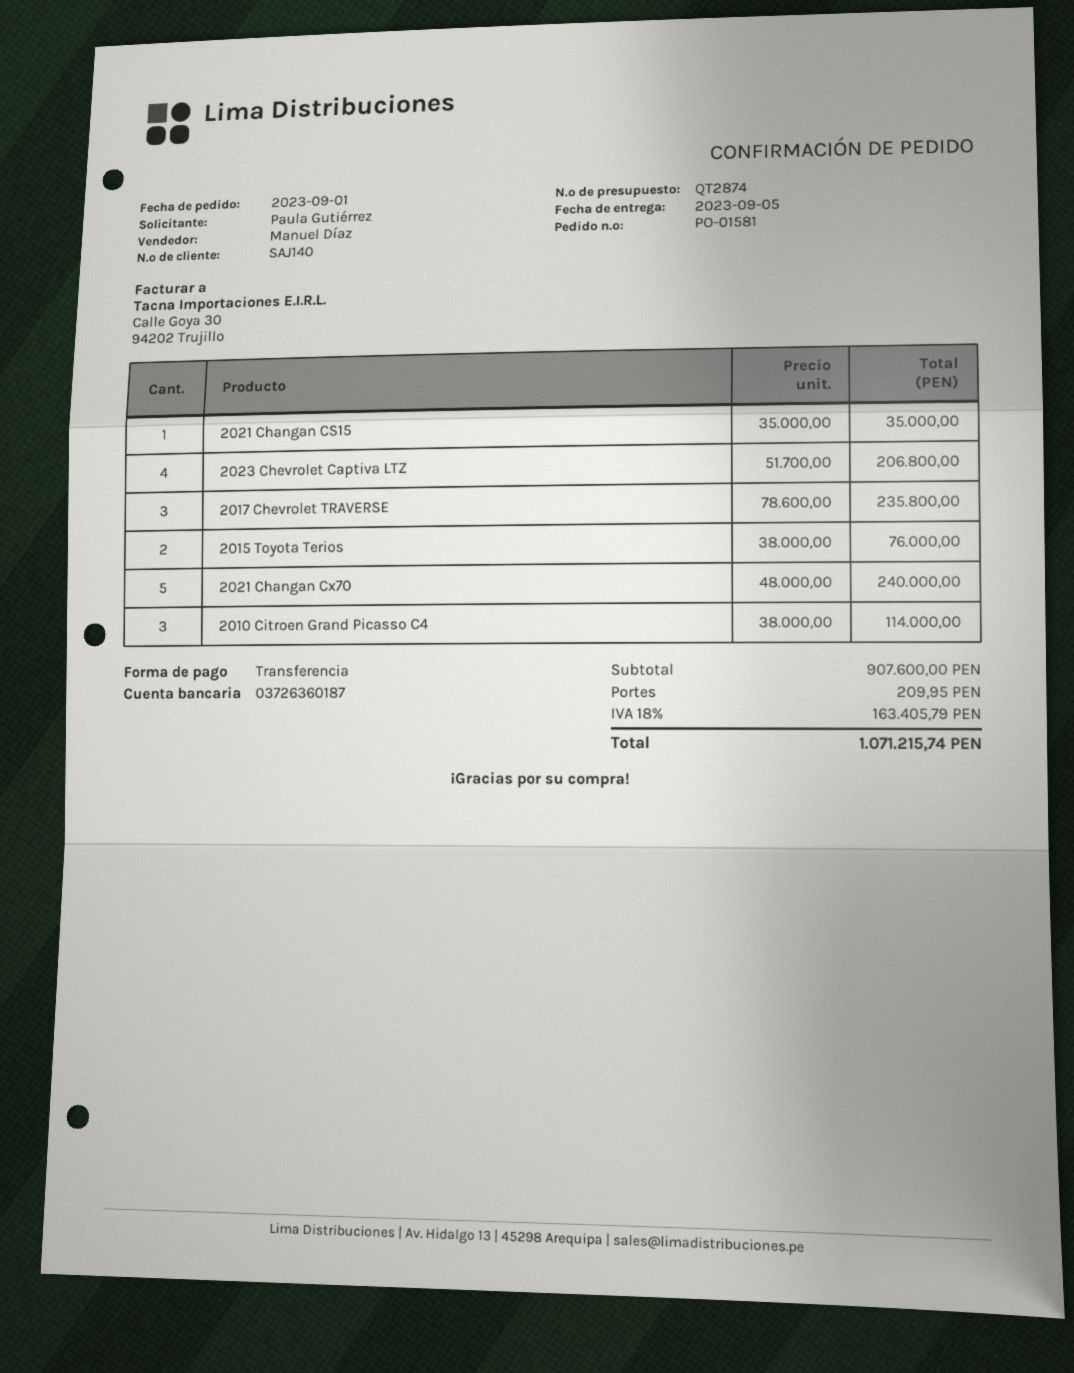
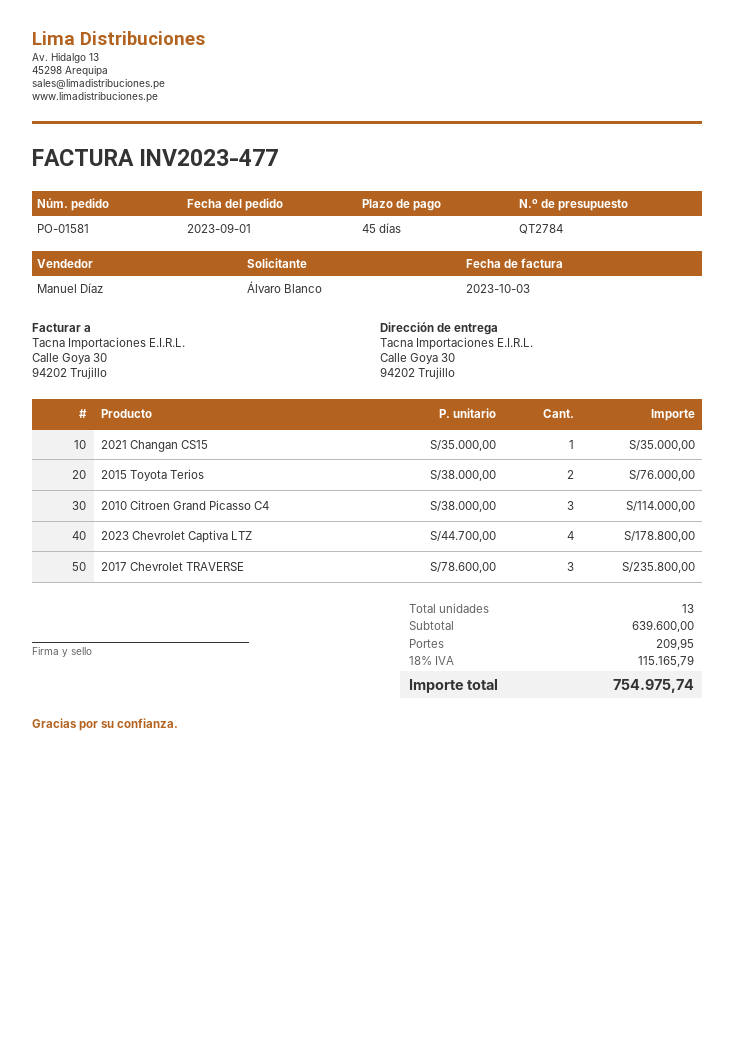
quote number: QT2874 -> QT2784
ordered by: Paula Gutiérrez -> Álvaro Blanco
2023 Chevrolet Captiva LTZ: 4 x 51700.00 = 206800.00 -> 4 x 44700.00 = 178800.00
2021 Changan Cx70: 5 x 48000.00 = 240000.00 -> none
subtotal: 907600.00 -> 639600.00
tax: 18% = 163405.79 -> 18% = 115165.79
total: 1071215.74 -> 754975.74

